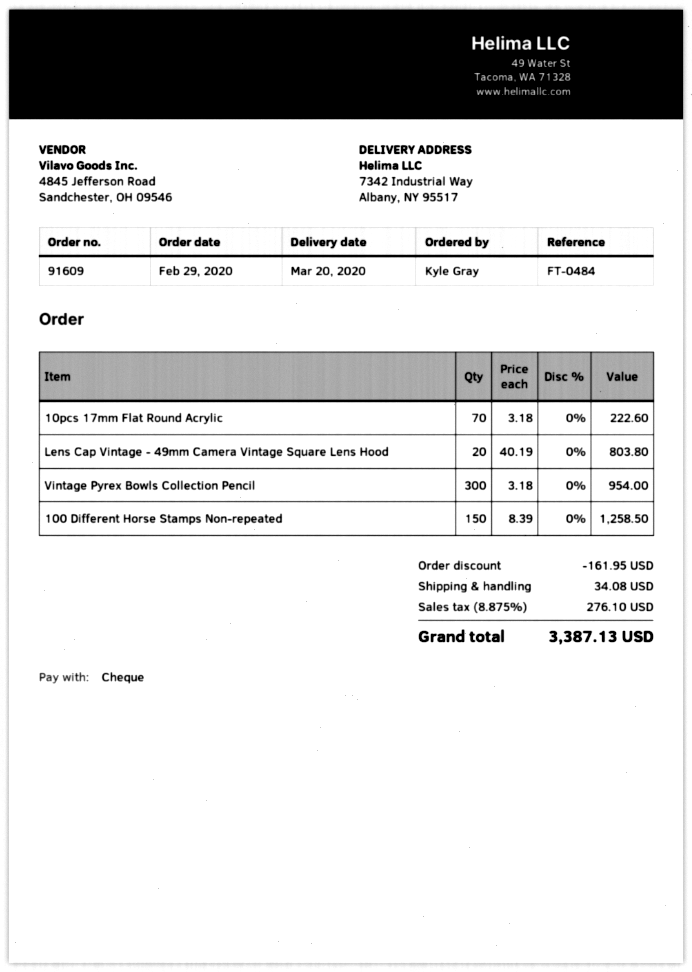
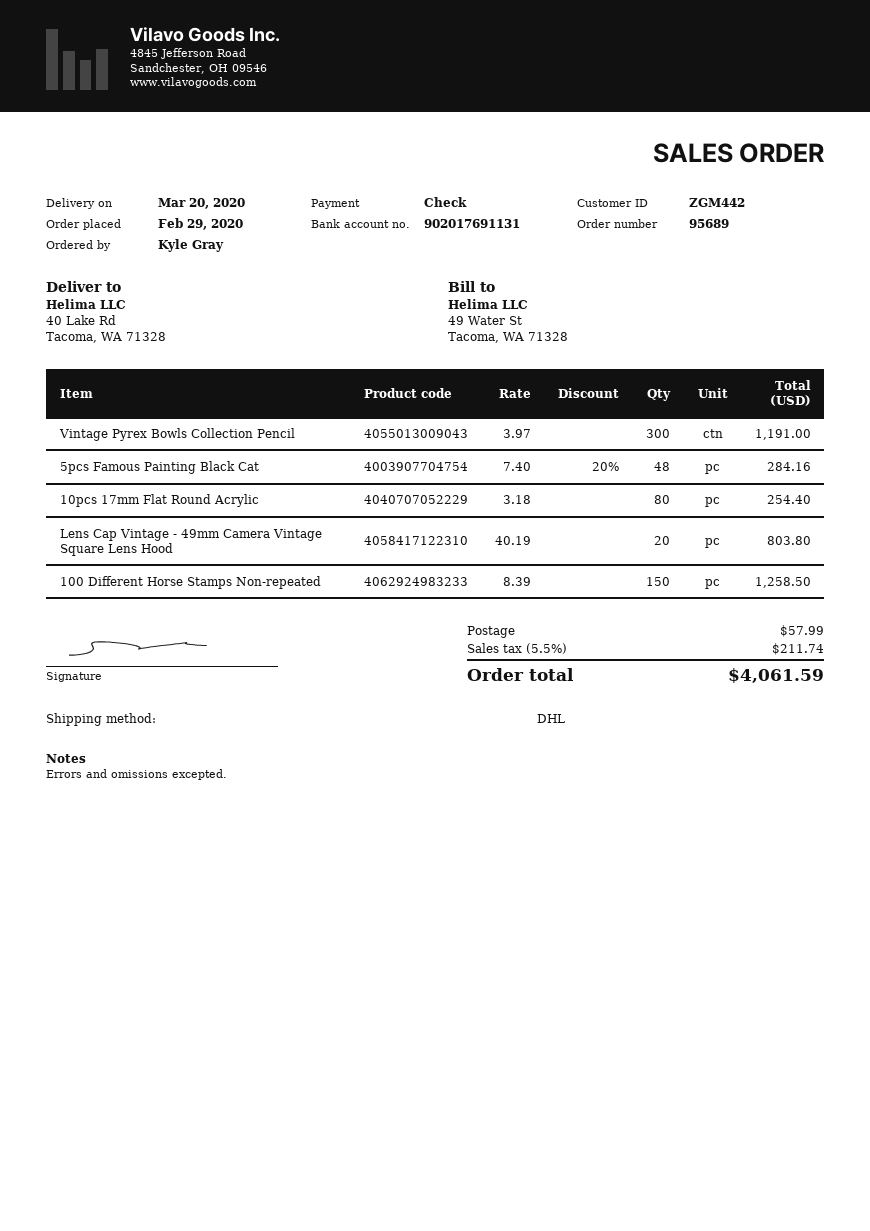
order number: 91609 -> 95689
ship to: 7342 Industrial Way, Albany, NY 95517 -> 40 Lake Rd, Tacoma, WA 71328
10pcs 17mm Flat Round Acrylic: 70 x 3.18 = 222.60 -> 80 x 3.18 = 254.40
Vintage Pyrex Bowls Collection Pencil: 300 x 3.18 = 954.00 -> 300 x 3.97 = 1191.00
5pcs Famous Painting Black Cat: none -> 48 x 7.40 - 20% = 284.16
discount: 161.95 -> none
shipping: 34.08 -> 57.99
tax: 8.875% = 276.10 -> 5.5% = 211.74
total: 3387.13 -> 4061.59

